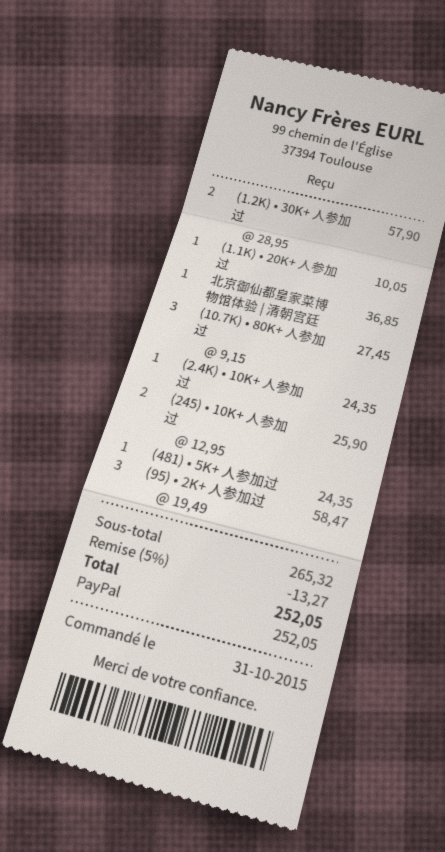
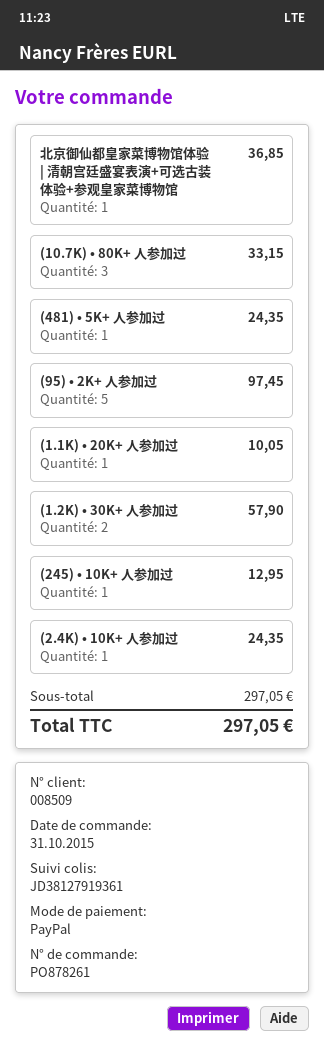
(10.7K) • 80K+ 人参加过: 3 for 27.45 -> 3 for 33.15
(245) • 10K+ 人参加过: 2 for 25.90 -> 1 for 12.95
(95) • 2K+ 人参加过: 3 for 58.47 -> 5 for 97.45
subtotal: 265.32 -> 297.05
discount: 5% = 13.27 -> none
total: 252.05 -> 297.05

